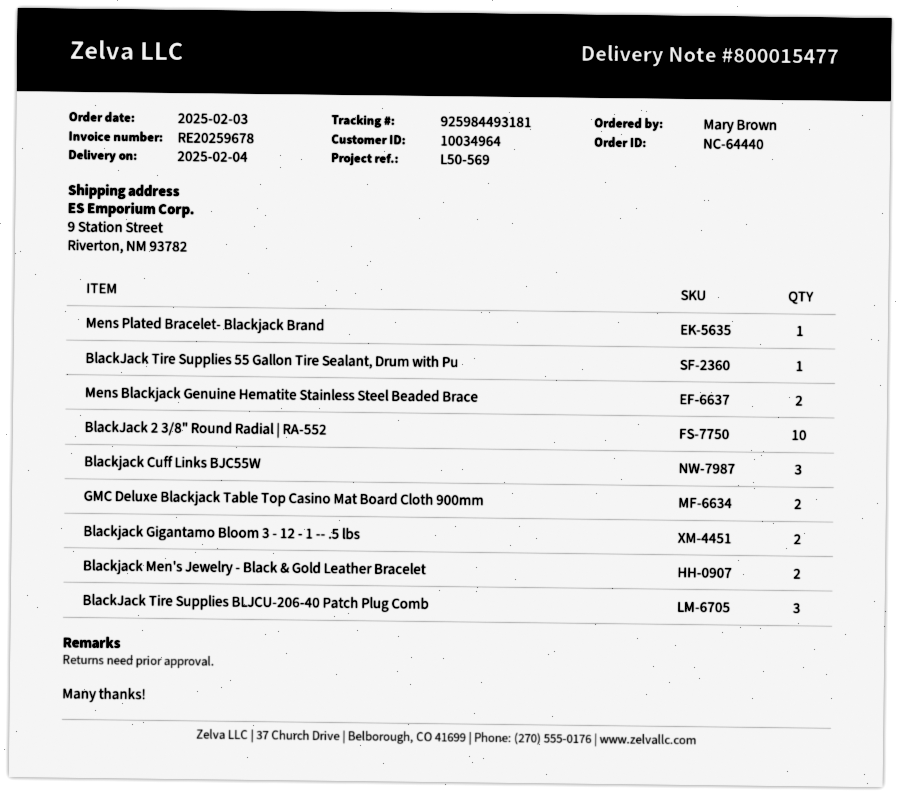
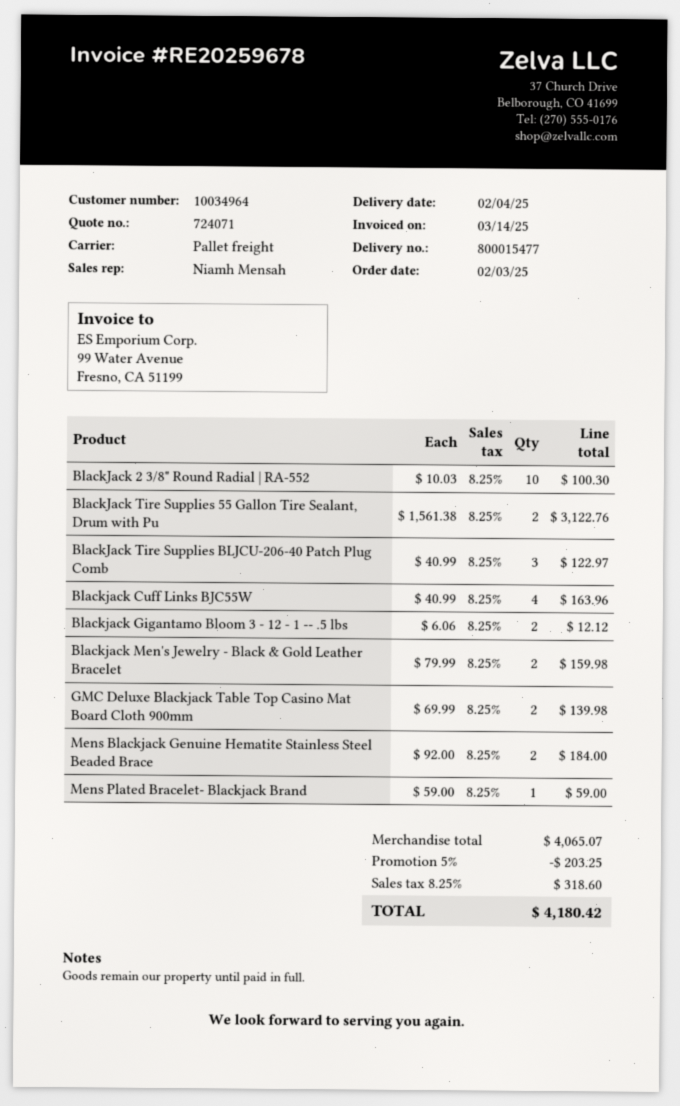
BlackJack Tire Supplies 55 Gallon Tire Sealant, Drum with Pu: 1 -> 2
Blackjack Cuff Links BJC55W: 3 -> 4

